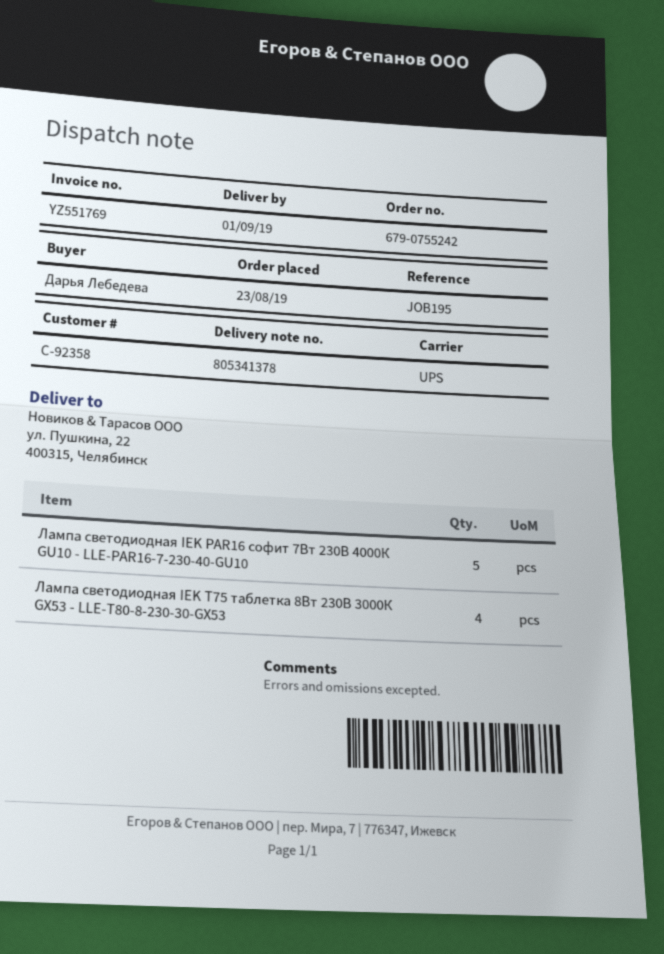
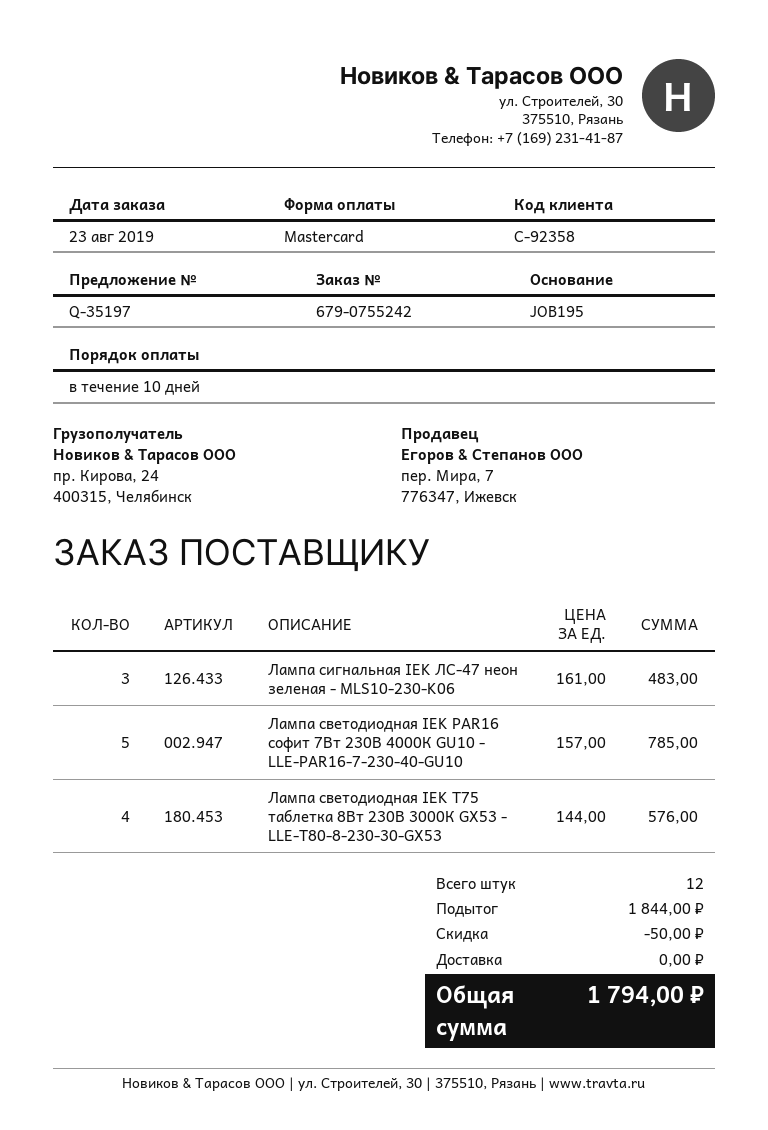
ship to: ул. Пушкина, 22, 400315, Челябинск -> пр. Кирова, 24, 400315, Челябинск
Лампа сигнальная IEK ЛС-47 неон зеленая - MLS10-230-K06: none -> 3

